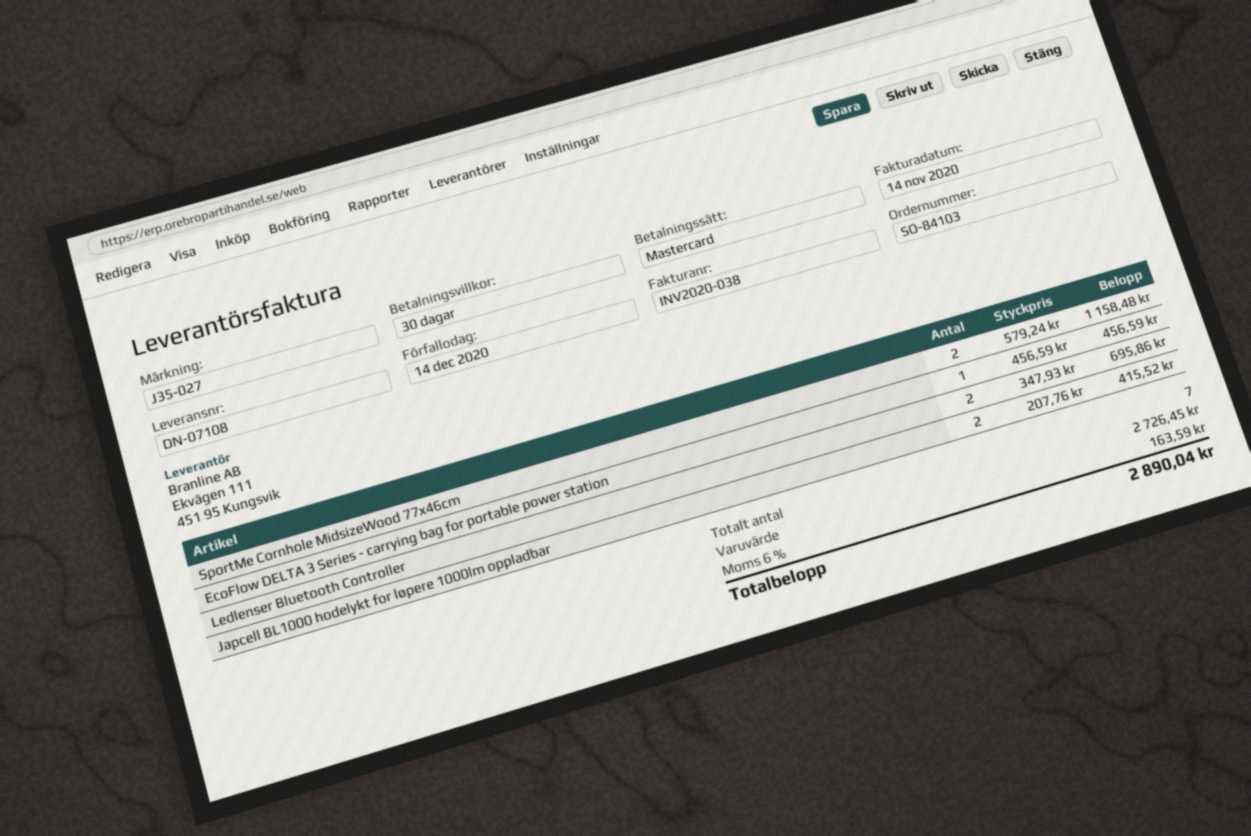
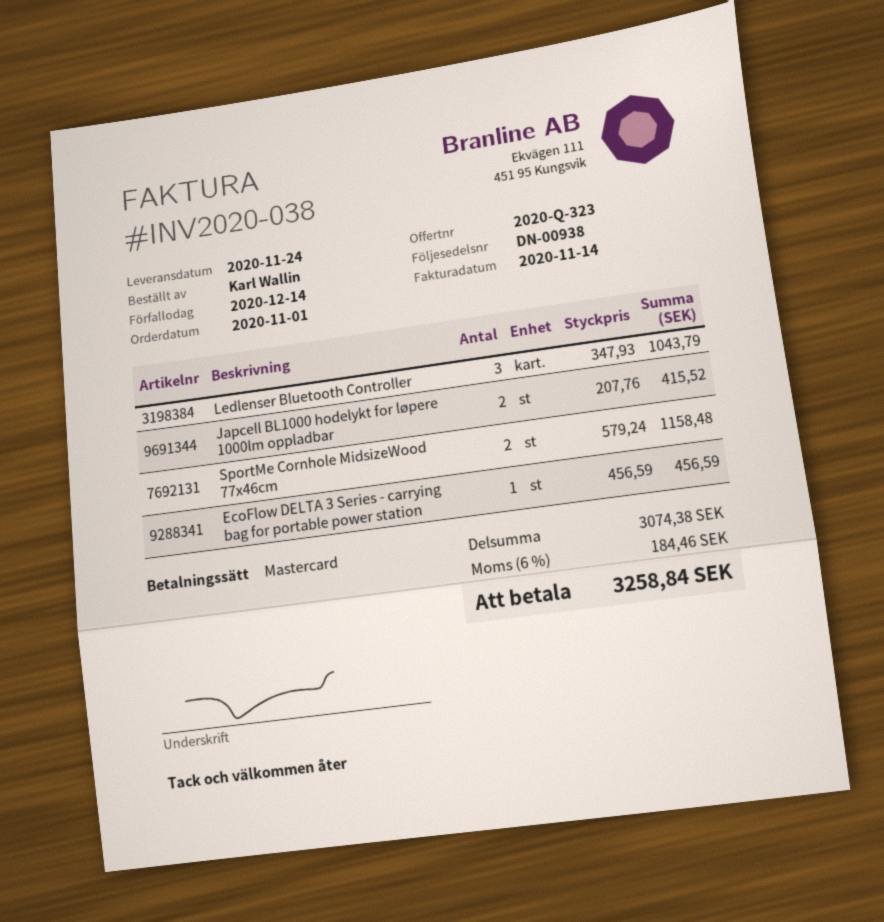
delivery note number: DN-07108 -> DN-00938
Ledlenser Bluetooth Controller: 2 x 347.93 = 695.86 -> 3 x 347.93 = 1043.79
subtotal: 2726.45 -> 3074.38
tax: 6% = 163.59 -> 6% = 184.46
total: 2890.04 -> 3258.84

